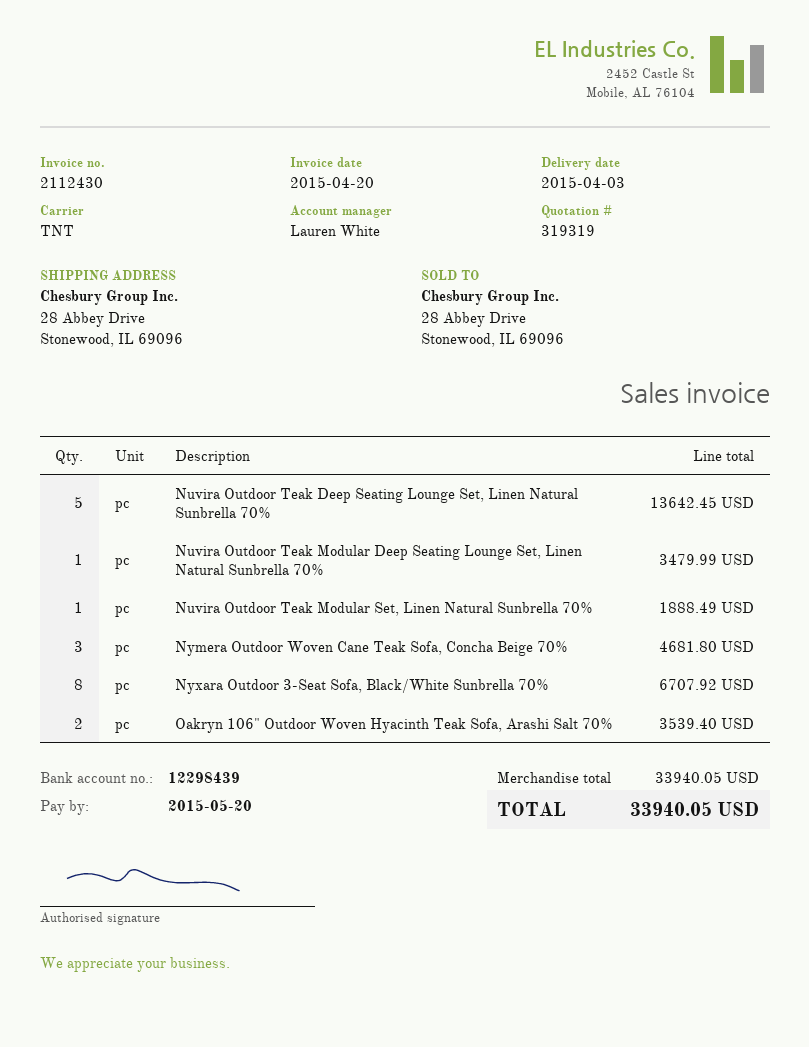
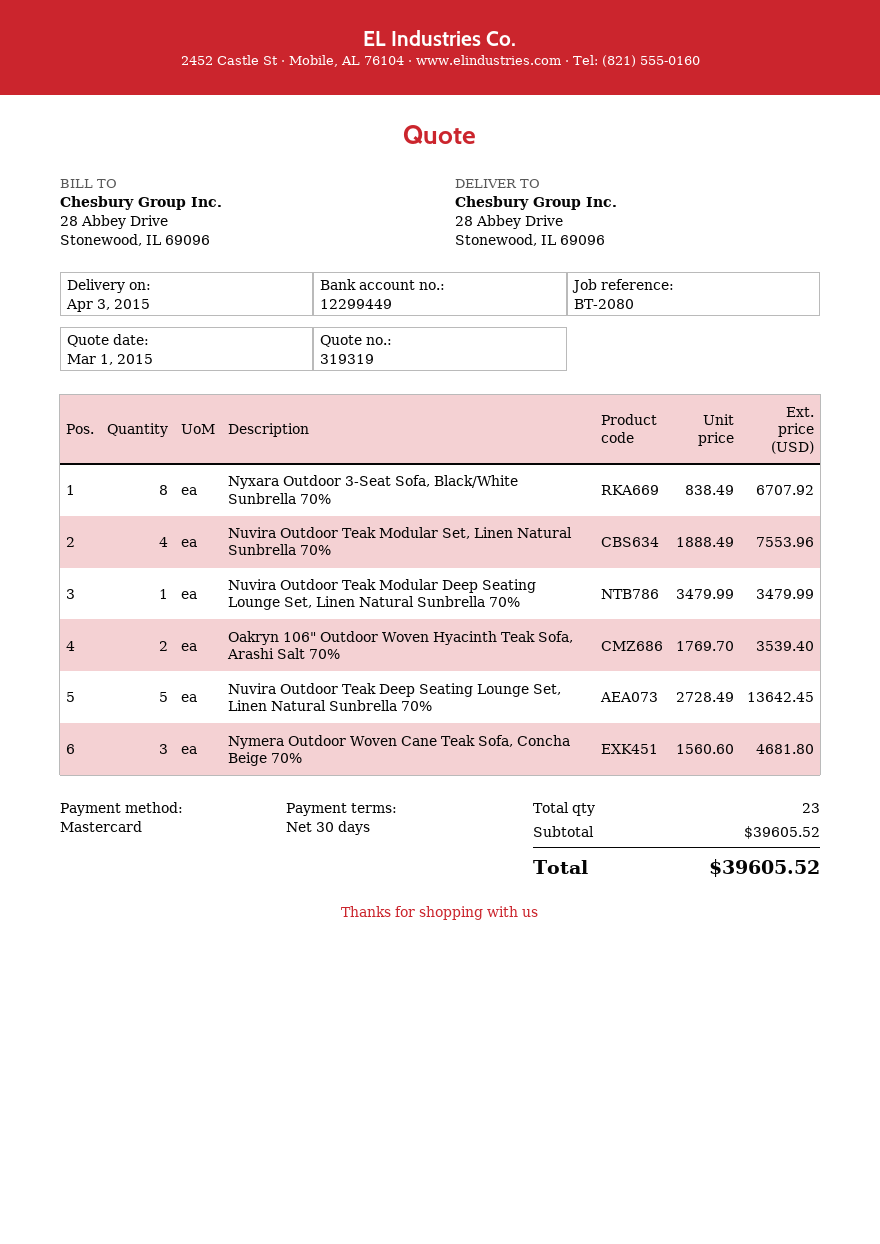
bank account: 12298439 -> 12299449
Nuvira Outdoor Teak Modular Set, Linen Natural Sunbrella 70%: 1 for 1888.49 -> 4 for 7553.96
subtotal: 33940.05 -> 39605.52
total: 33940.05 -> 39605.52

